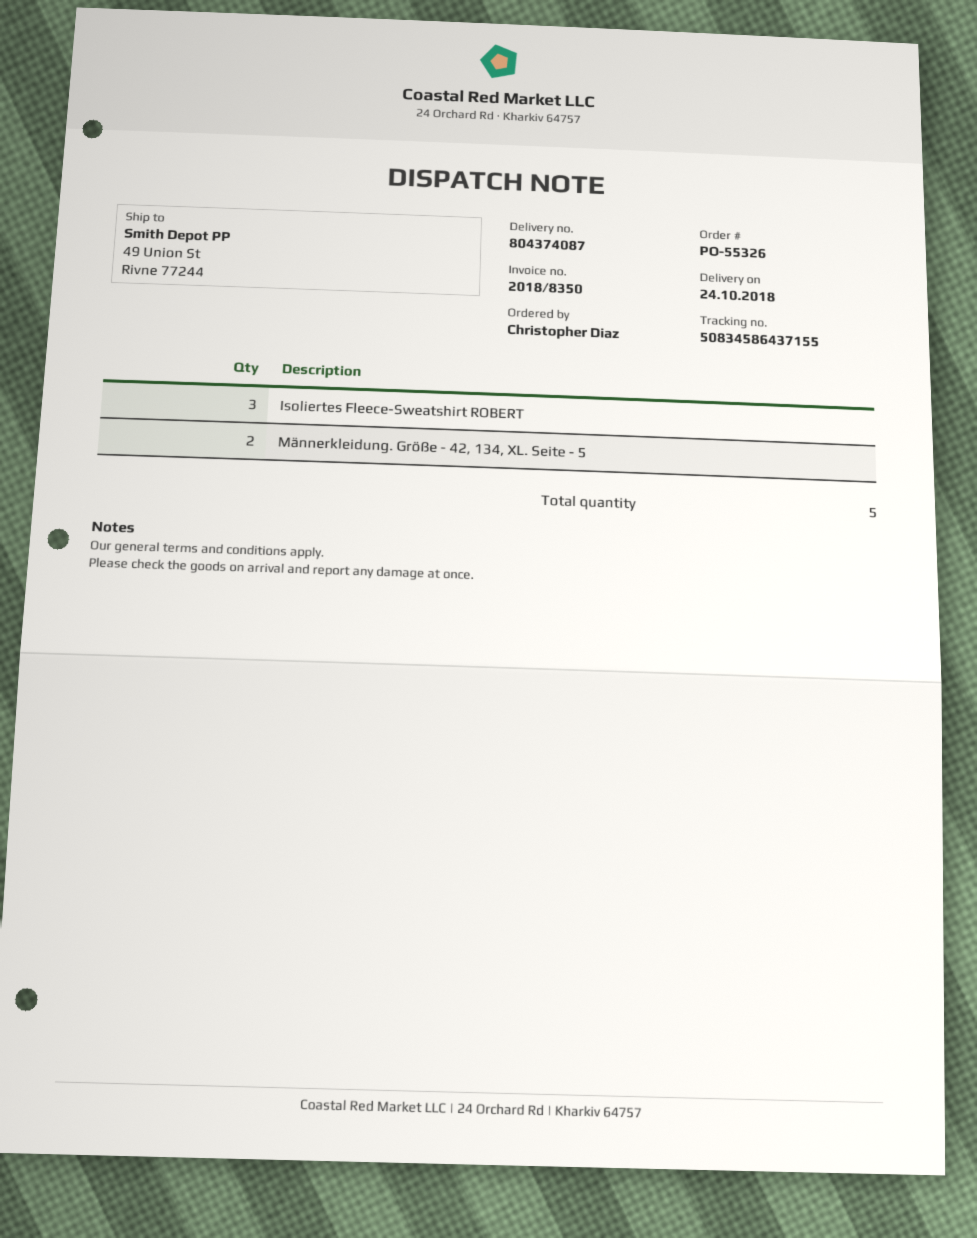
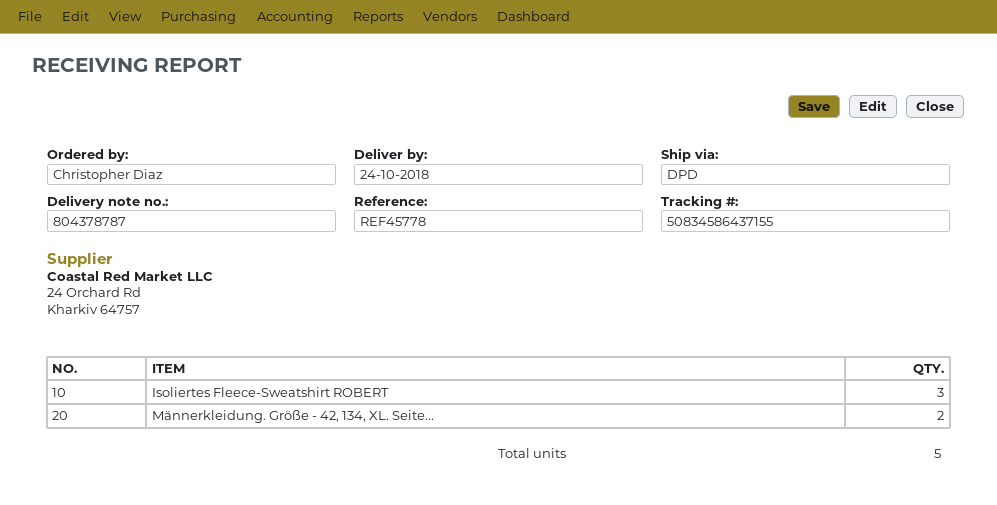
delivery note number: 804374087 -> 804378787

